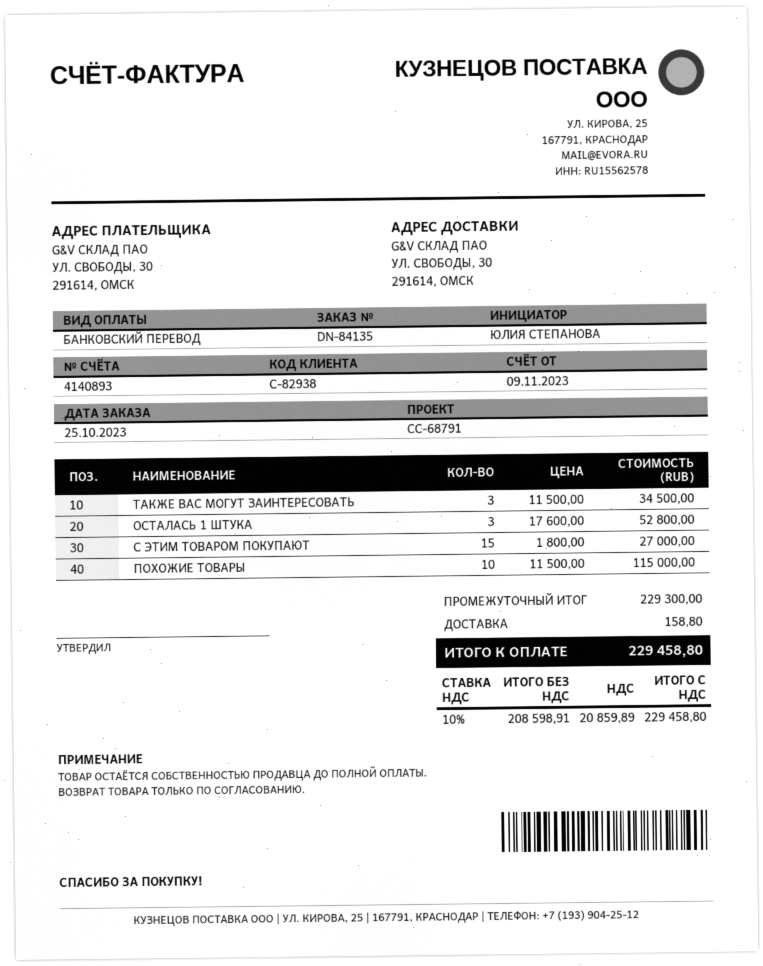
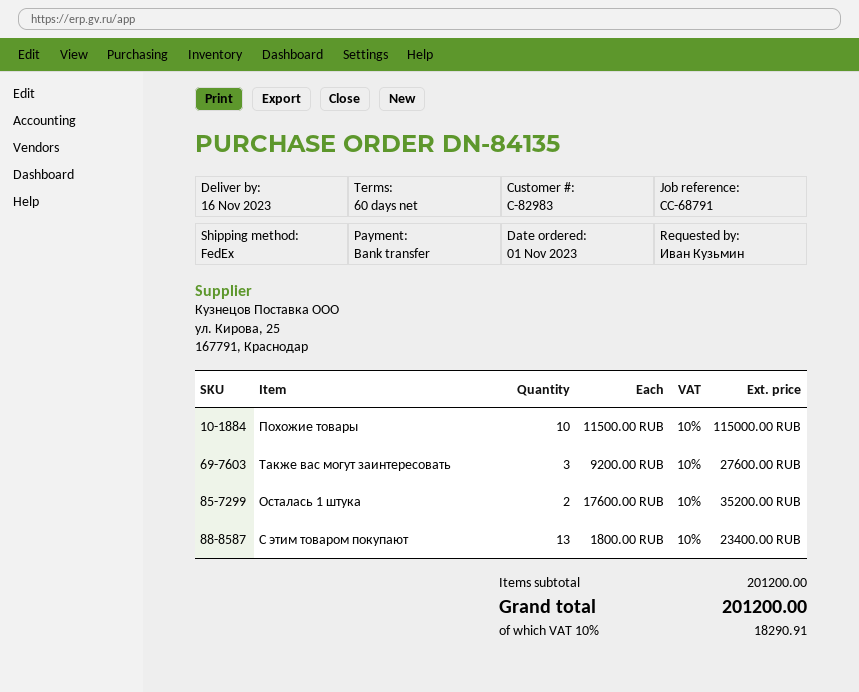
order date: 2023-10-25 -> 2023-11-01
customer number: C-82938 -> C-82983
ordered by: ЮЛИЯ СТЕПАНОВА -> Иван Кузьмин
ТАКЖЕ ВАС МОГУТ ЗАИНТЕРЕСОВАТЬ: 3 x 11500.00 = 34500.00 -> 3 x 9200.00 = 27600.00
ОСТАЛАСЬ 1 ШТУКА: 3 x 17600.00 = 52800.00 -> 2 x 17600.00 = 35200.00
С ЭТИМ ТОВАРОМ ПОКУПАЮТ: 15 x 1800.00 = 27000.00 -> 13 x 1800.00 = 23400.00
subtotal: 229300.00 -> 201200.00
shipping: 158.80 -> none
tax: 10% = 20859.89 -> 10% = 18290.91
total: 229458.80 -> 201200.00

